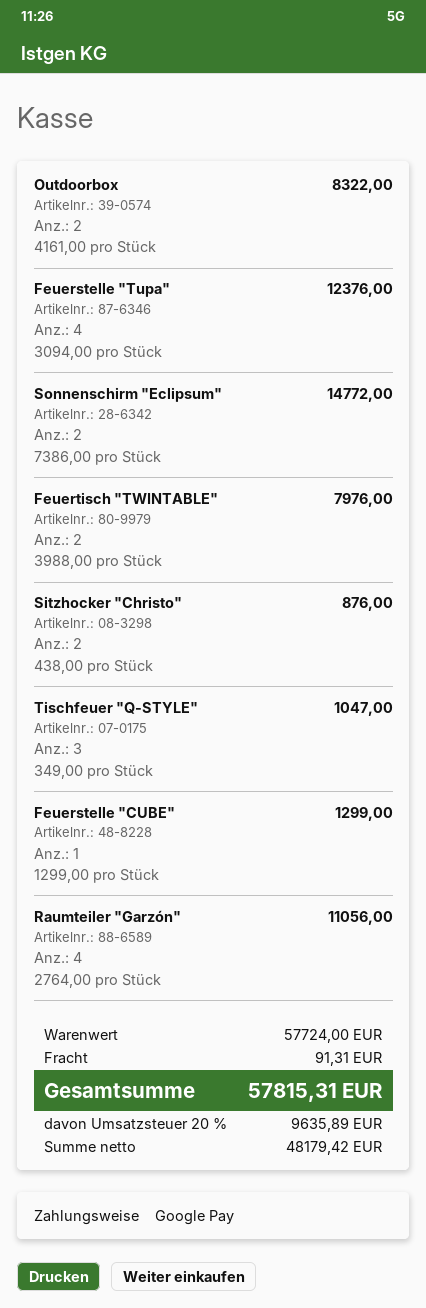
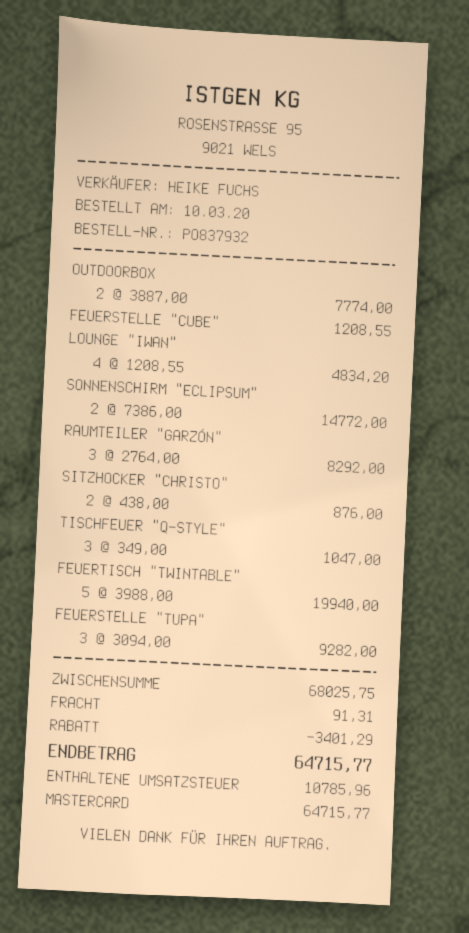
payment method: Google Pay -> Mastercard
Outdoorbox: 2 x 4161.00 = 8322.00 -> 2 x 3887.00 = 7774.00
Feuerstelle "Tupa": 4 x 3094.00 = 12376.00 -> 3 x 3094.00 = 9282.00
Feuertisch "TWINTABLE": 2 x 3988.00 = 7976.00 -> 5 x 3988.00 = 19940.00
Feuerstelle "CUBE": 1 x 1299.00 = 1299.00 -> 1 x 1208.55 = 1208.55
Raumteiler "Garzón": 4 x 2764.00 = 11056.00 -> 3 x 2764.00 = 8292.00
LOUNGE "IWAN": none -> 4 x 1208.55 = 4834.20
subtotal: 57724.00 -> 68025.75
discount: none -> 3401.29
tax: 9635.89 -> 10785.96
total: 57815.31 -> 64715.77

